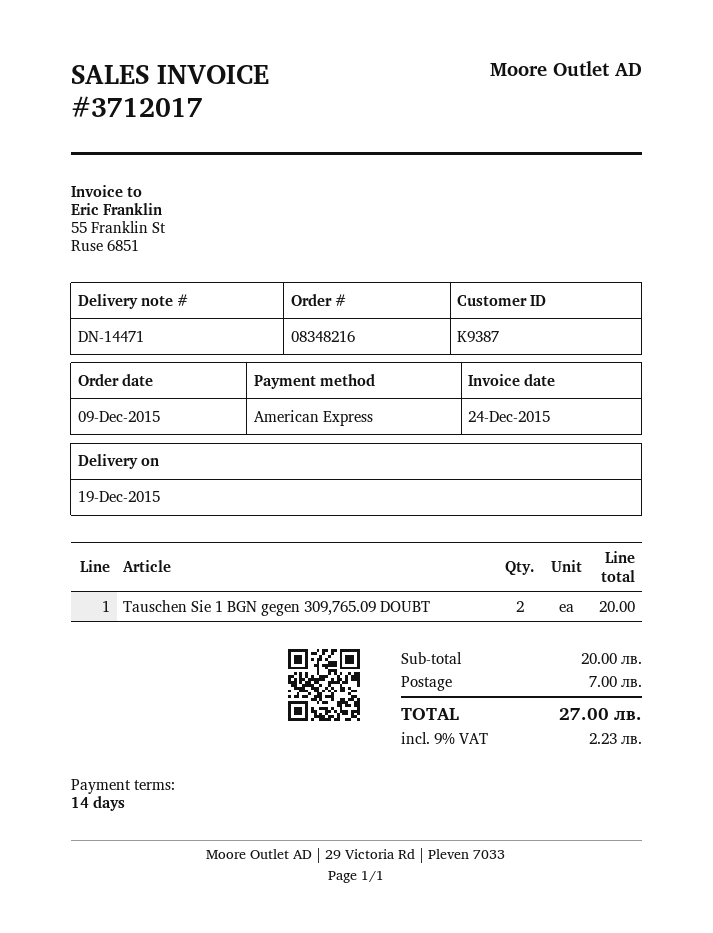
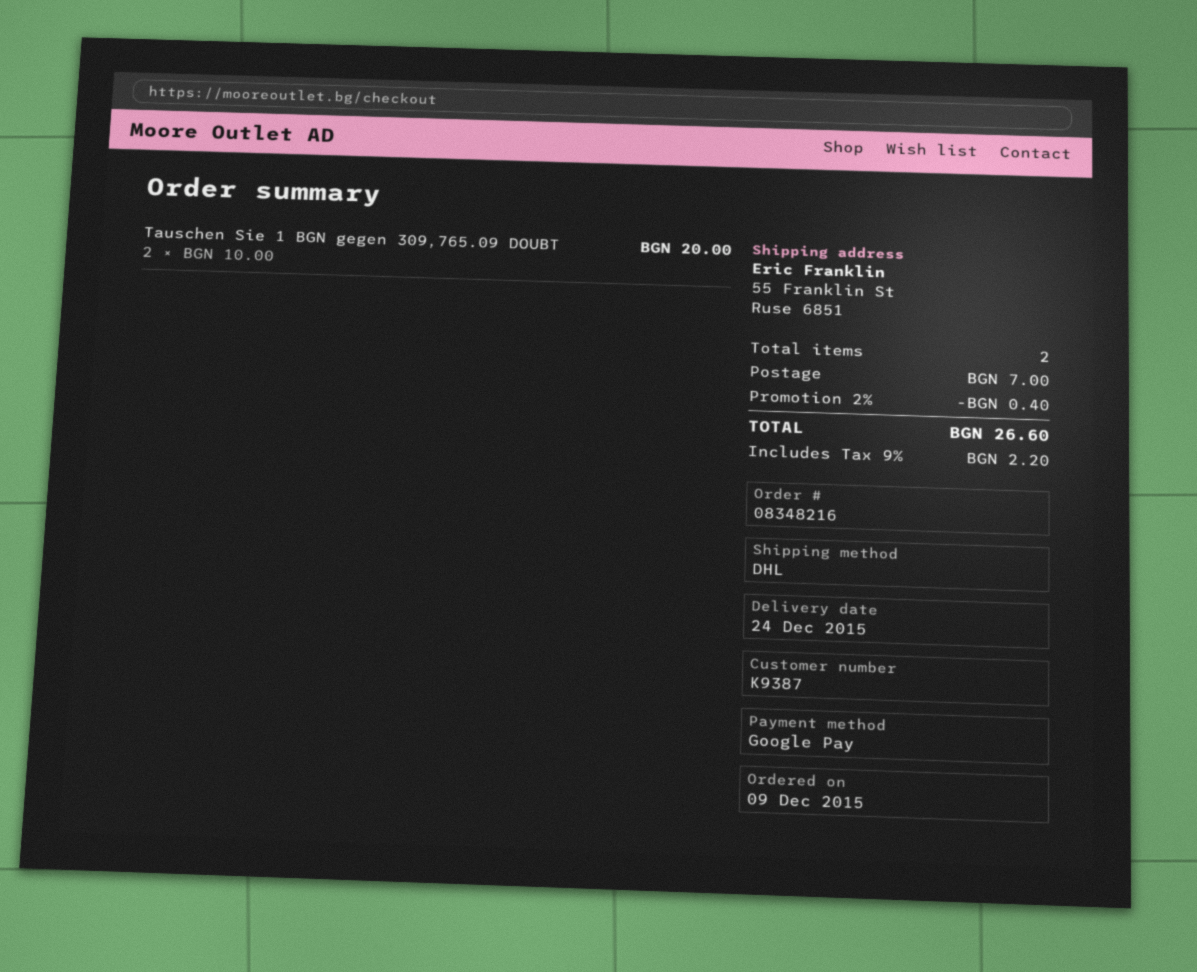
delivery date: 2015-12-19 -> 2015-12-24
payment method: American Express -> Google Pay
discount: none -> 2% = 0.40
tax: 9% = 2.23 -> 9% = 2.20
total: 27.00 -> 26.60

